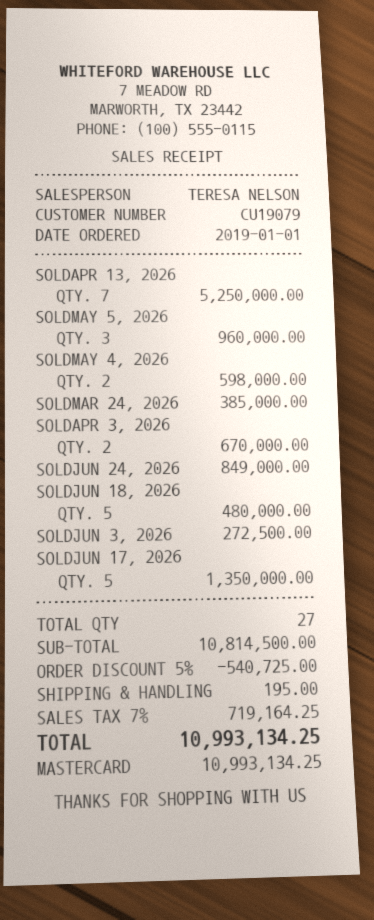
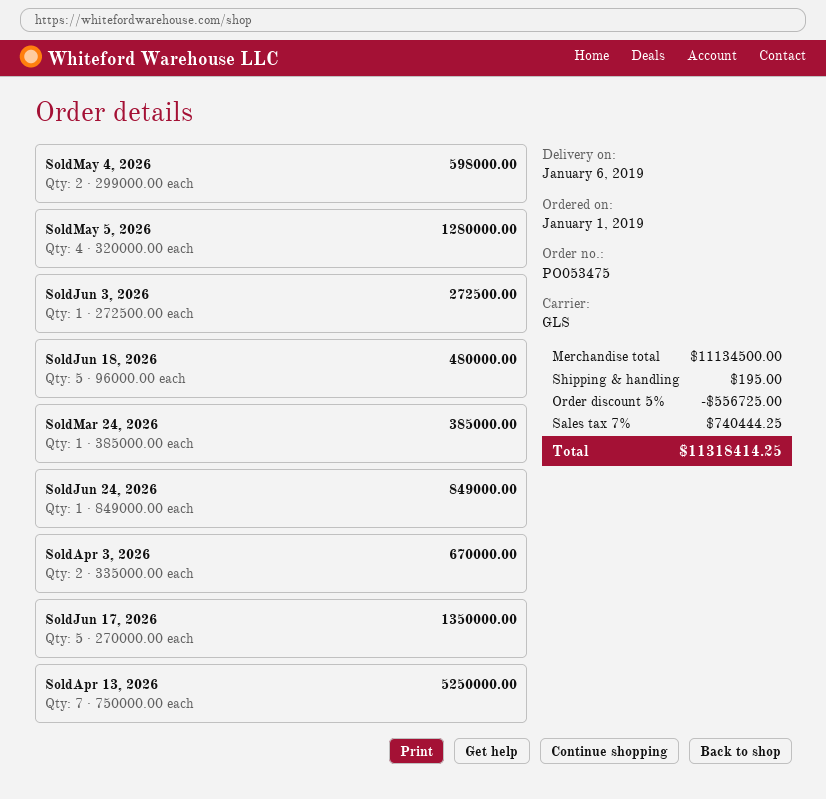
SOLDMAY 5, 2026: 3 for 960000.00 -> 4 for 1280000.00
subtotal: 10814500.00 -> 11134500.00
discount: 5% = 540725.00 -> 5% = 556725.00
tax: 7% = 719164.25 -> 7% = 740444.25
total: 10993134.25 -> 11318414.25

